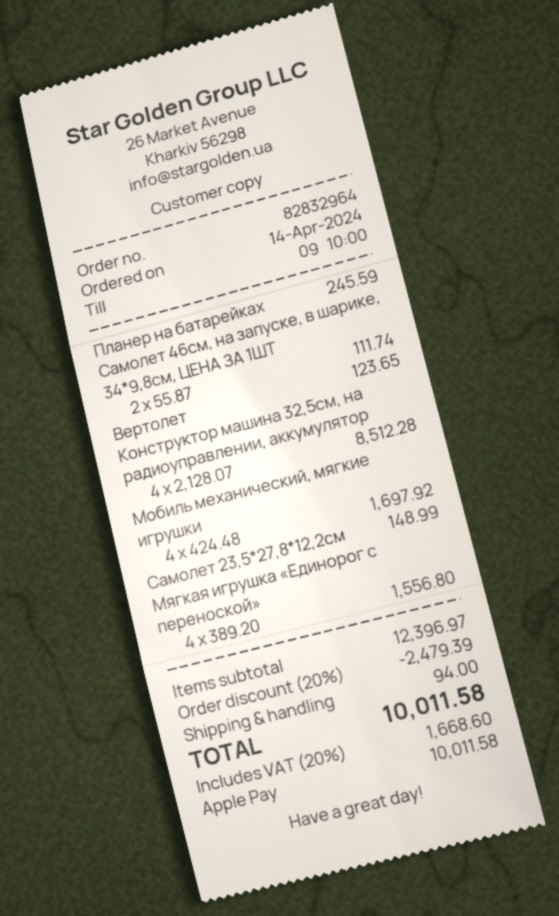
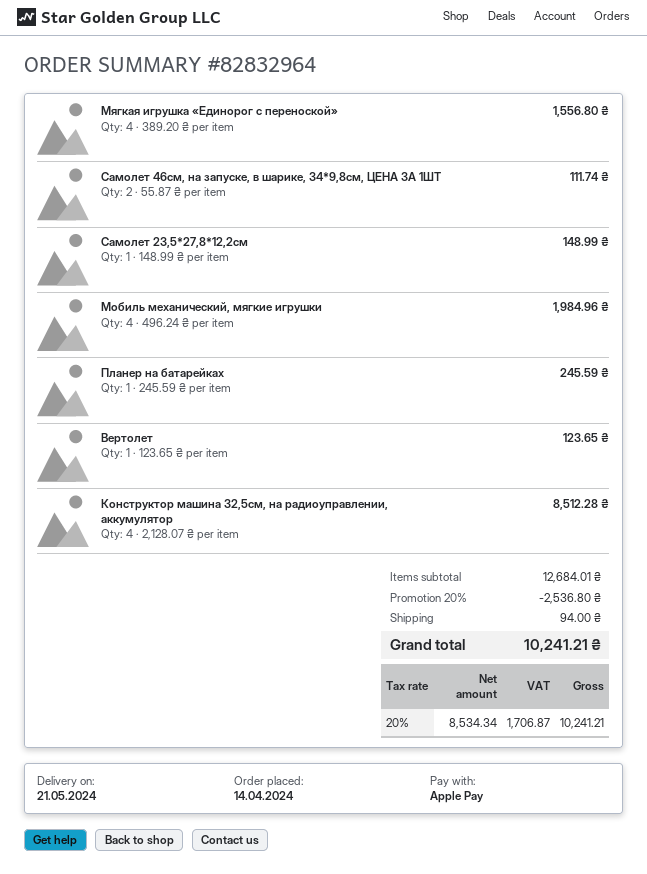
Мобиль механический, мягкие игрушки: 4 x 424.48 = 1697.92 -> 4 x 496.24 = 1984.96
subtotal: 12396.97 -> 12684.01
discount: 20% = 2479.39 -> 20% = 2536.80
tax: 20% = 1668.60 -> 20% = 1706.87
total: 10011.58 -> 10241.21

